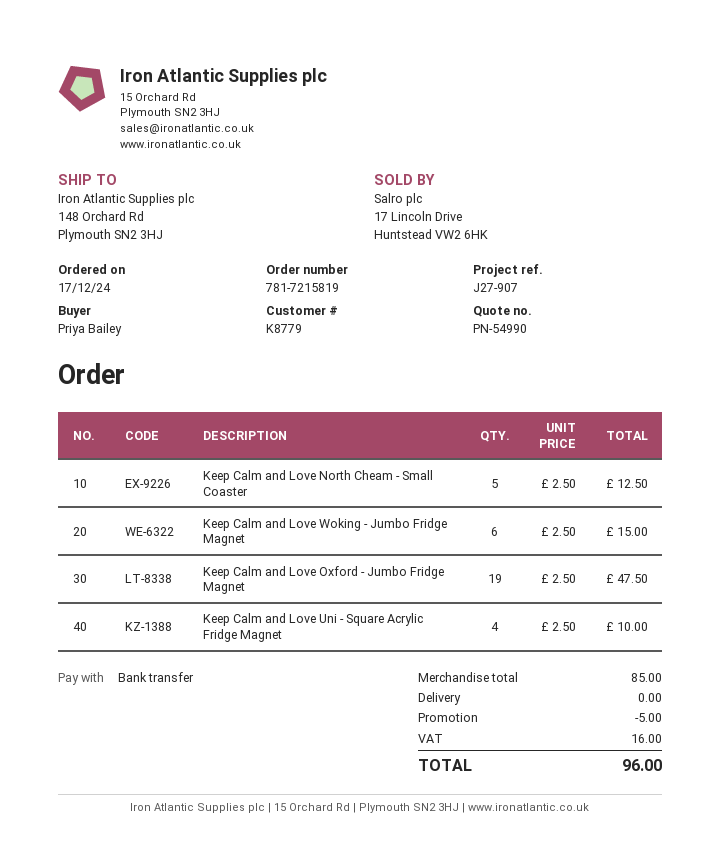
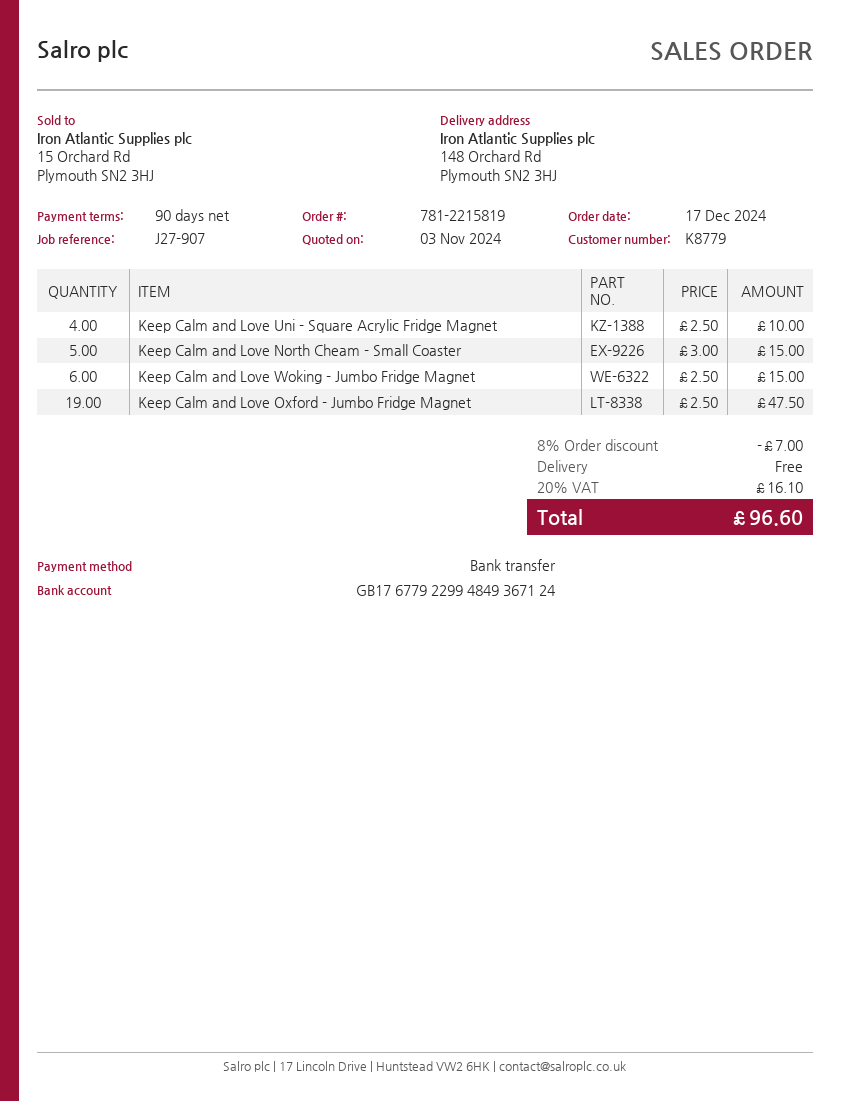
order number: 781-7215819 -> 781-2215819
Keep Calm and Love North Cheam - Small Coaster: 5 x 2.50 = 12.50 -> 5 x 3.00 = 15.00
discount: 5.00 -> 7.00
tax: 16.00 -> 16.10
total: 96.00 -> 96.60

